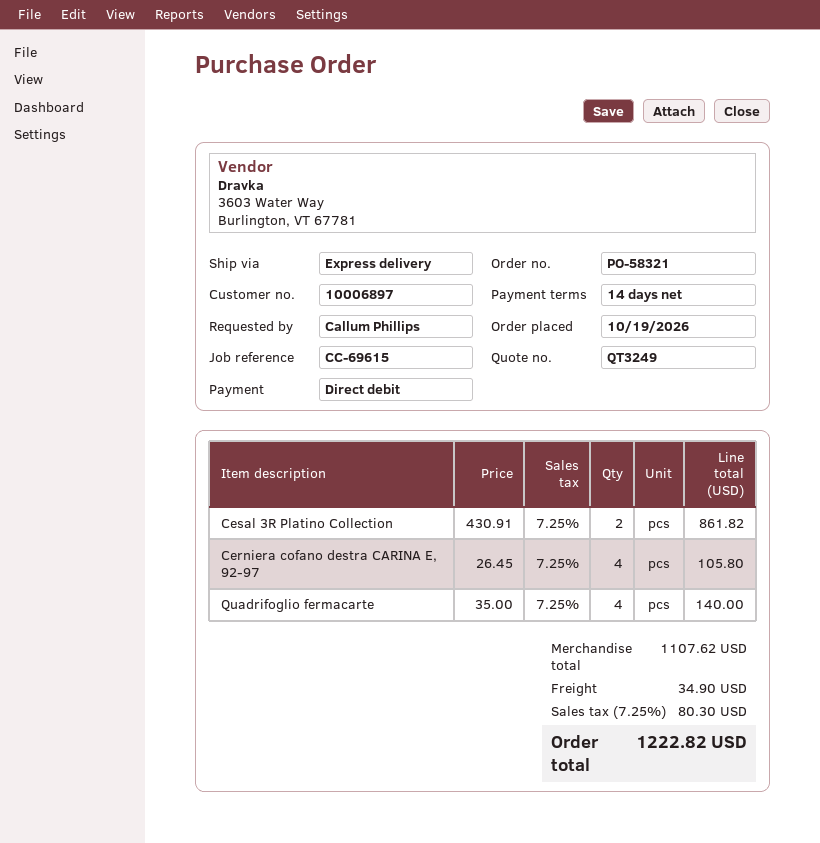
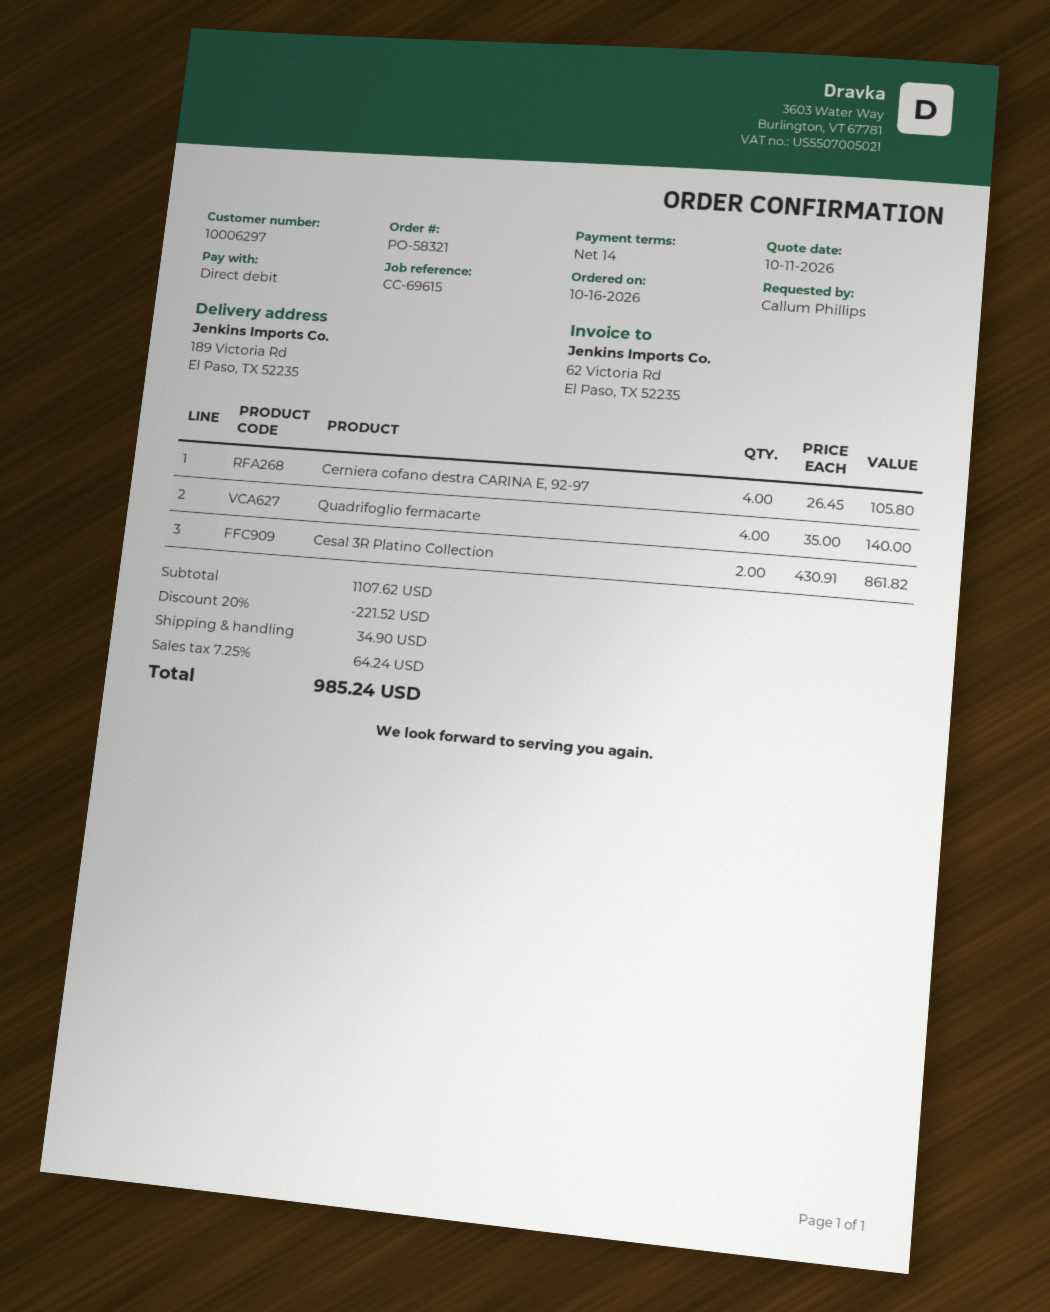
order date: 2026-10-19 -> 2026-10-16
customer number: 10006897 -> 10006297
discount: none -> 20% = 221.52
tax: 7.25% = 80.30 -> 7.25% = 64.24
total: 1222.82 -> 985.24

